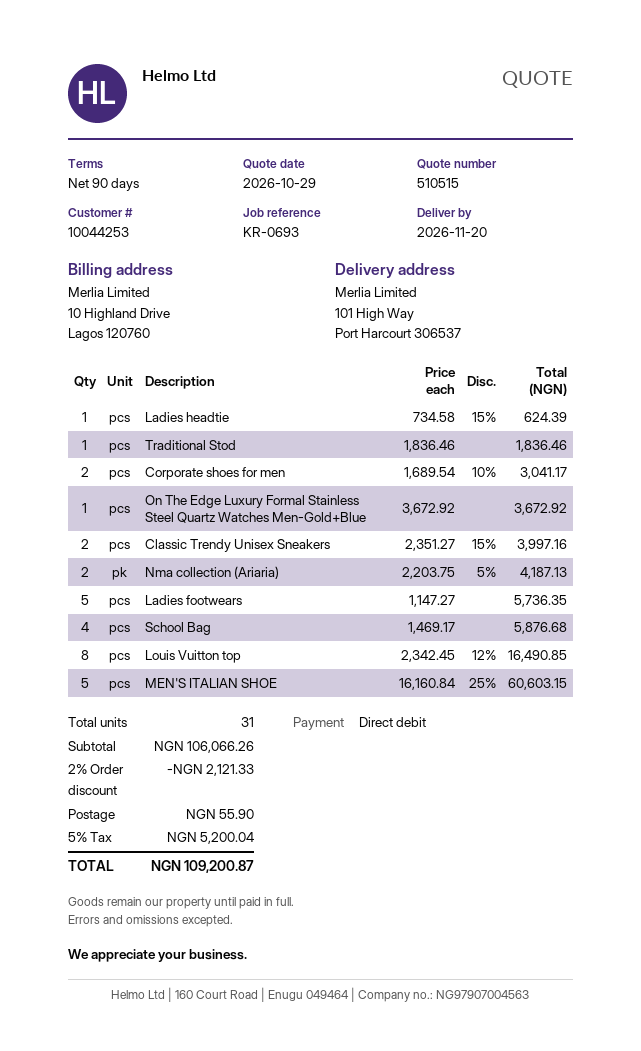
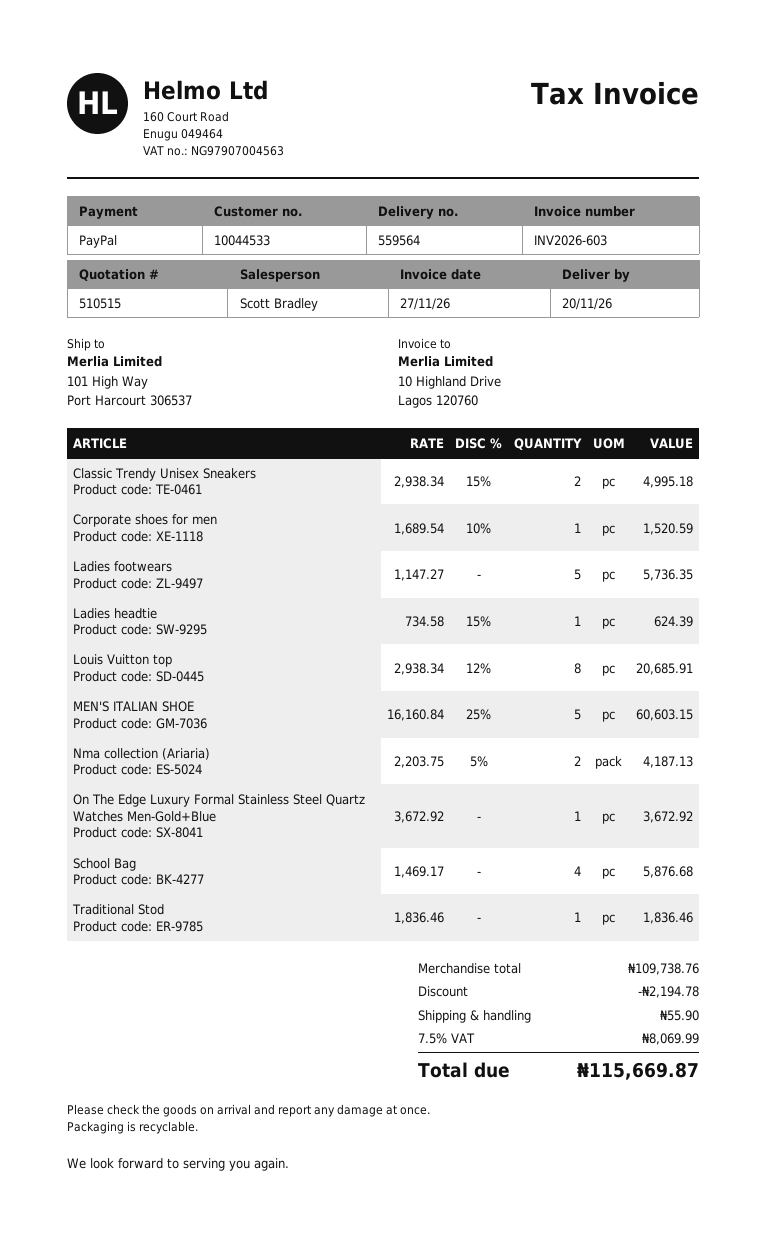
customer number: 10044253 -> 10044533
payment method: direct debit -> PayPal
Corporate shoes for men: 2 x 1689.54 - 10% = 3041.17 -> 1 x 1689.54 - 10% = 1520.59
Classic Trendy Unisex Sneakers: 2 x 2351.27 - 15% = 3997.16 -> 2 x 2938.34 - 15% = 4995.18
Louis Vuitton top: 8 x 2342.45 - 12% = 16490.85 -> 8 x 2938.34 - 12% = 20685.91
subtotal: 106066.26 -> 109738.76
discount: 2121.33 -> 2194.78
tax: 5% = 5200.04 -> 7.5% = 8069.99
total: 109200.87 -> 115669.87

